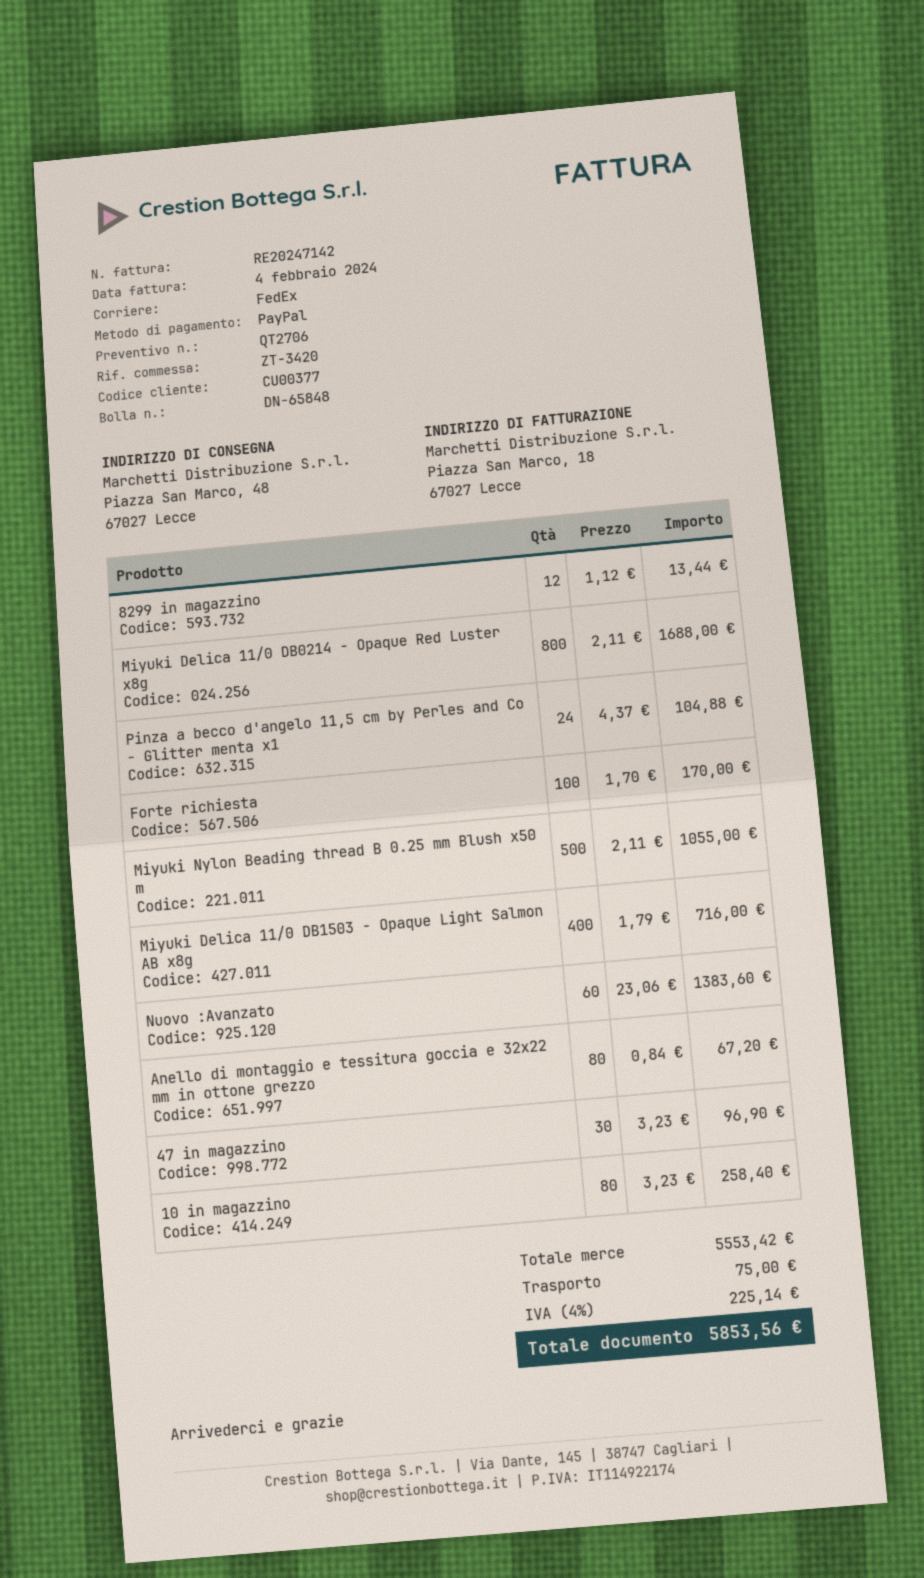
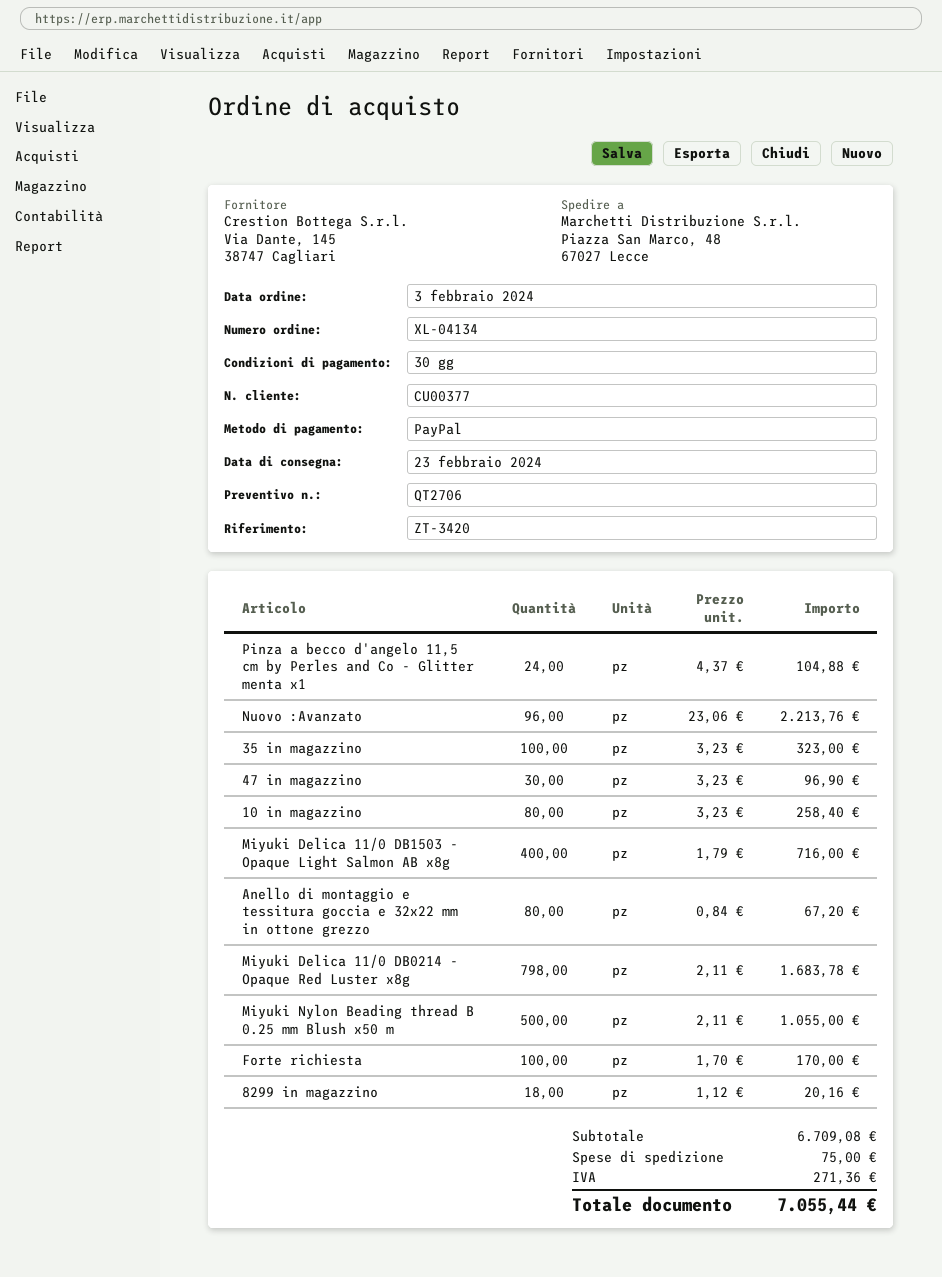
8299 in magazzino: 12 x 1.12 = 13.44 -> 18 x 1.12 = 20.16
Miyuki Delica 11/0 DB0214 - Opaque Red Luster x8g: 800 x 2.11 = 1688.00 -> 798 x 2.11 = 1683.78
Nuovo :Avanzato: 60 x 23.06 = 1383.60 -> 96 x 23.06 = 2213.76
35 in magazzino: none -> 100 x 3.23 = 323.00
subtotal: 5553.42 -> 6709.08
tax: 225.14 -> 271.36
total: 5853.56 -> 7055.44

